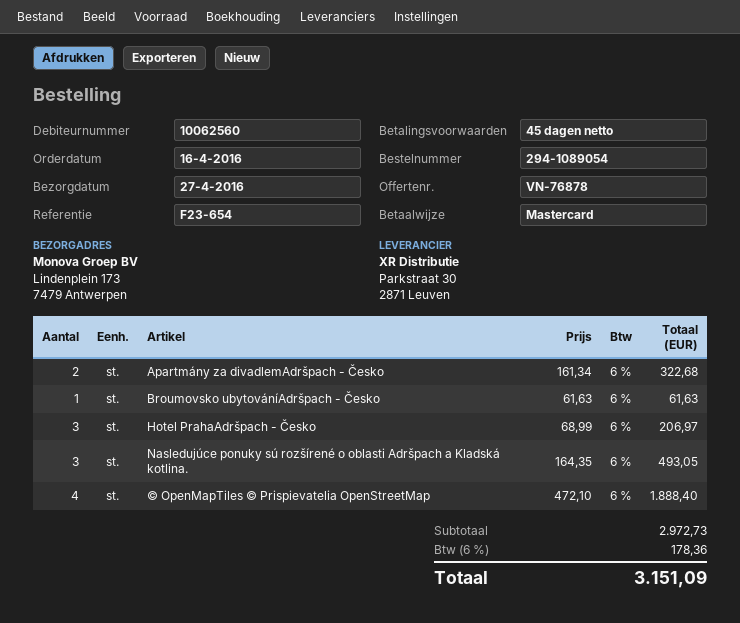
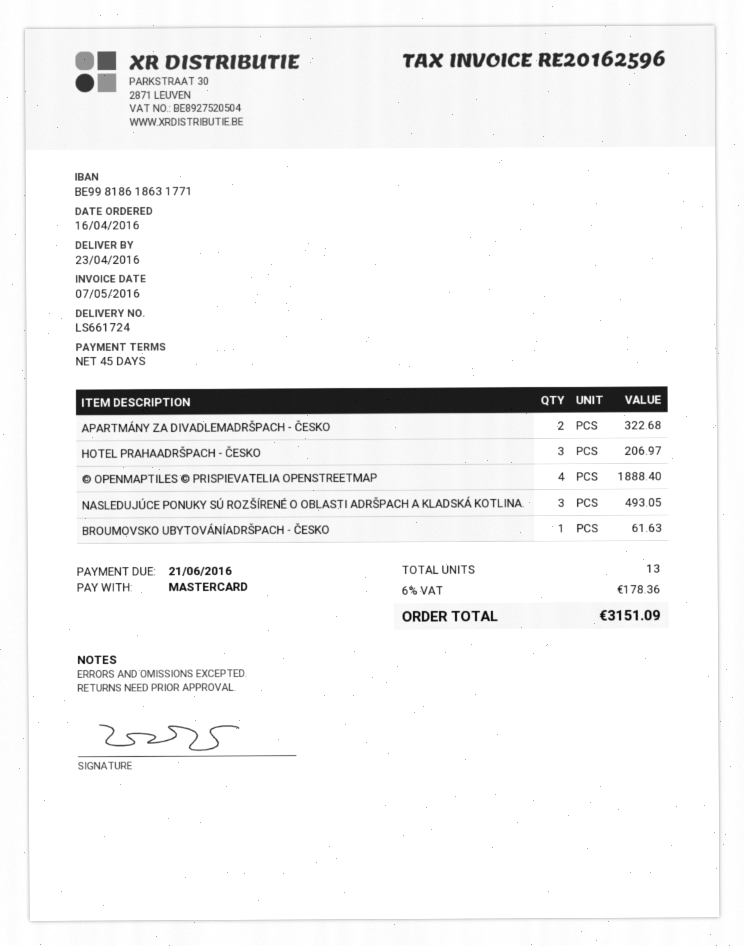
delivery date: 2016-04-27 -> 2016-04-23

